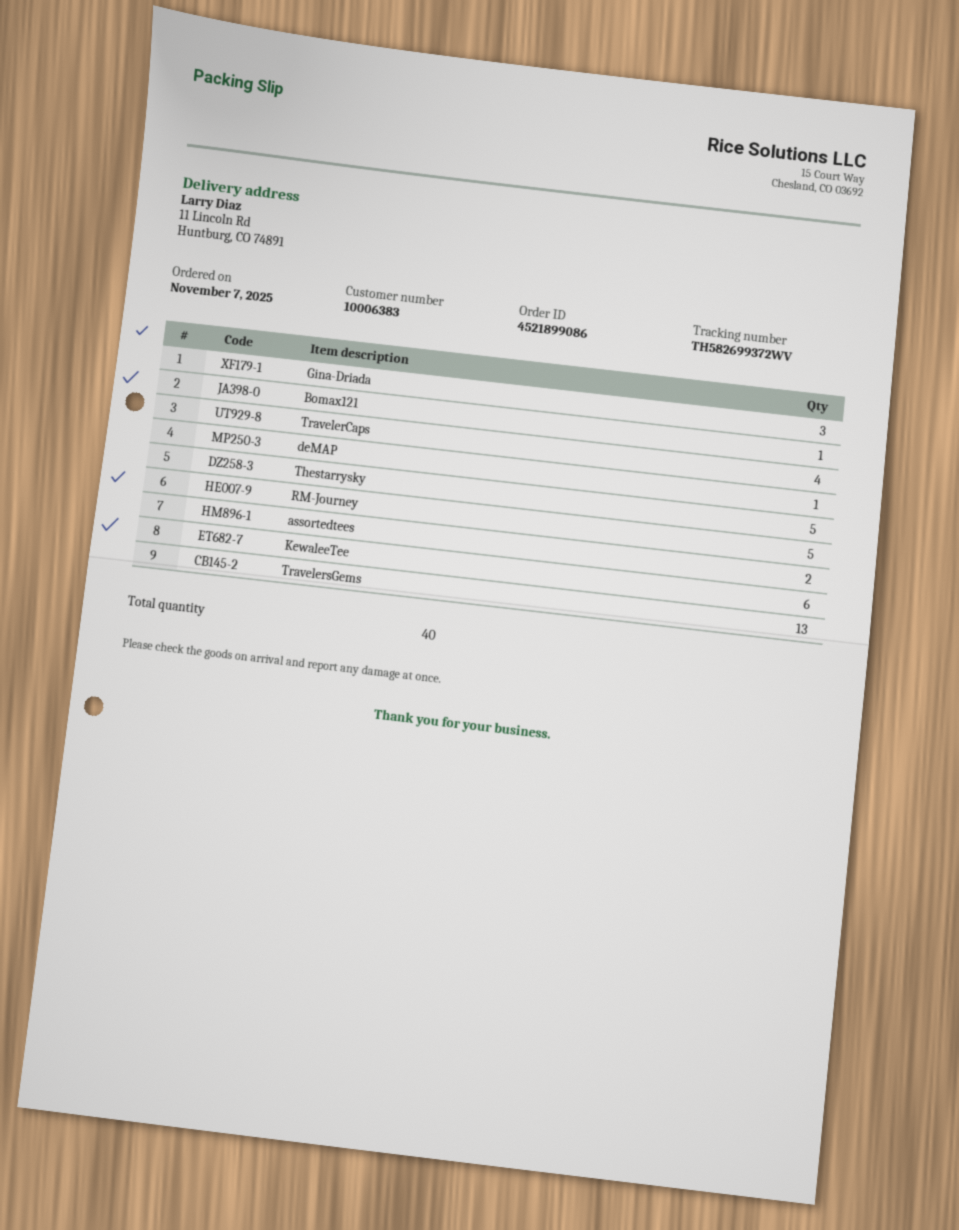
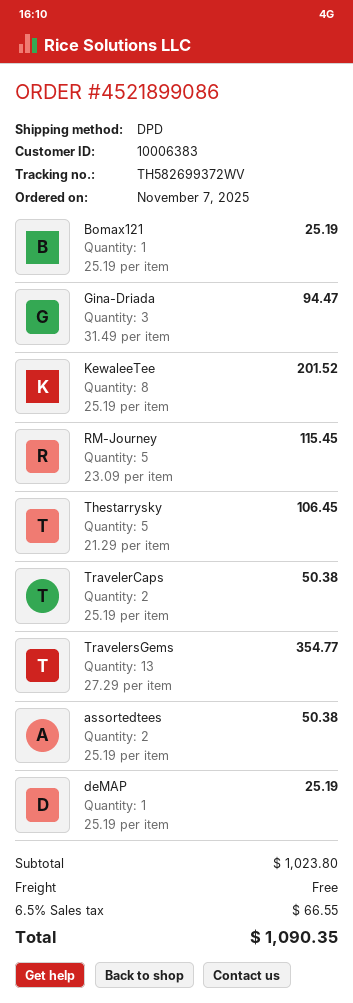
TravelerCaps: 4 -> 2
KewaleeTee: 6 -> 8

